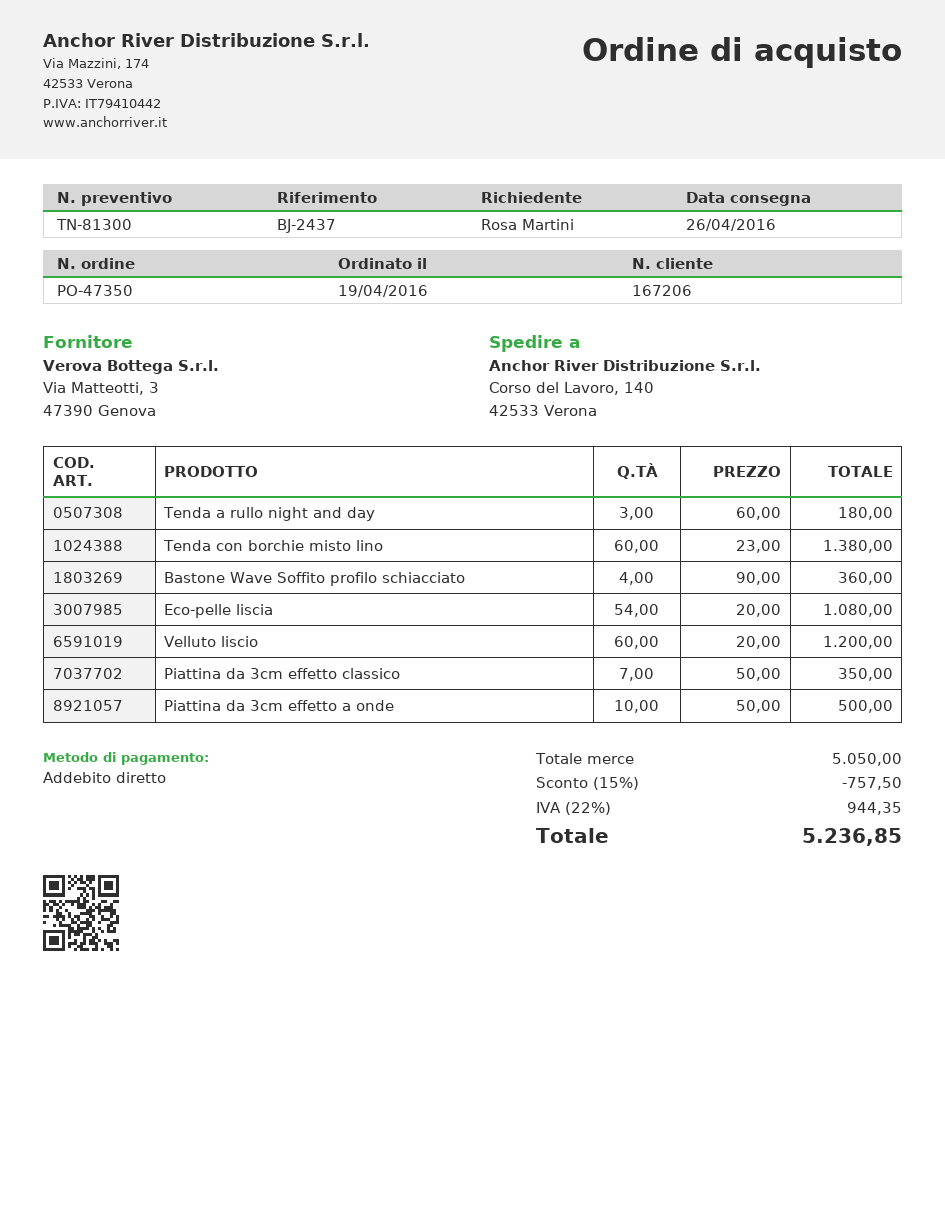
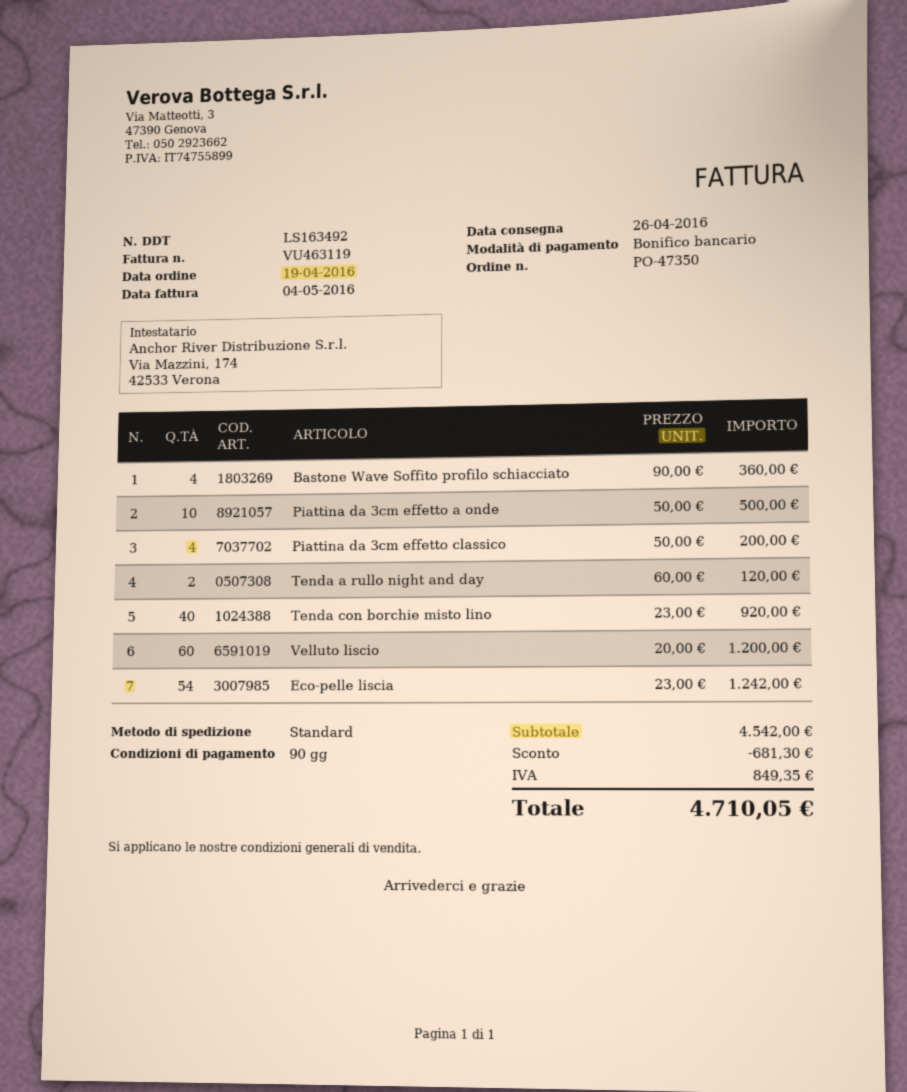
payment method: direct debit -> bank transfer
Tenda a rullo night and day: 3 x 60.00 = 180.00 -> 2 x 60.00 = 120.00
Tenda con borchie misto lino: 60 x 23.00 = 1380.00 -> 40 x 23.00 = 920.00
Eco-pelle liscia: 54 x 20.00 = 1080.00 -> 54 x 23.00 = 1242.00
Piattina da 3cm effetto classico: 7 x 50.00 = 350.00 -> 4 x 50.00 = 200.00
subtotal: 5050.00 -> 4542.00
discount: 757.50 -> 681.30
tax: 944.35 -> 849.35
total: 5236.85 -> 4710.05

